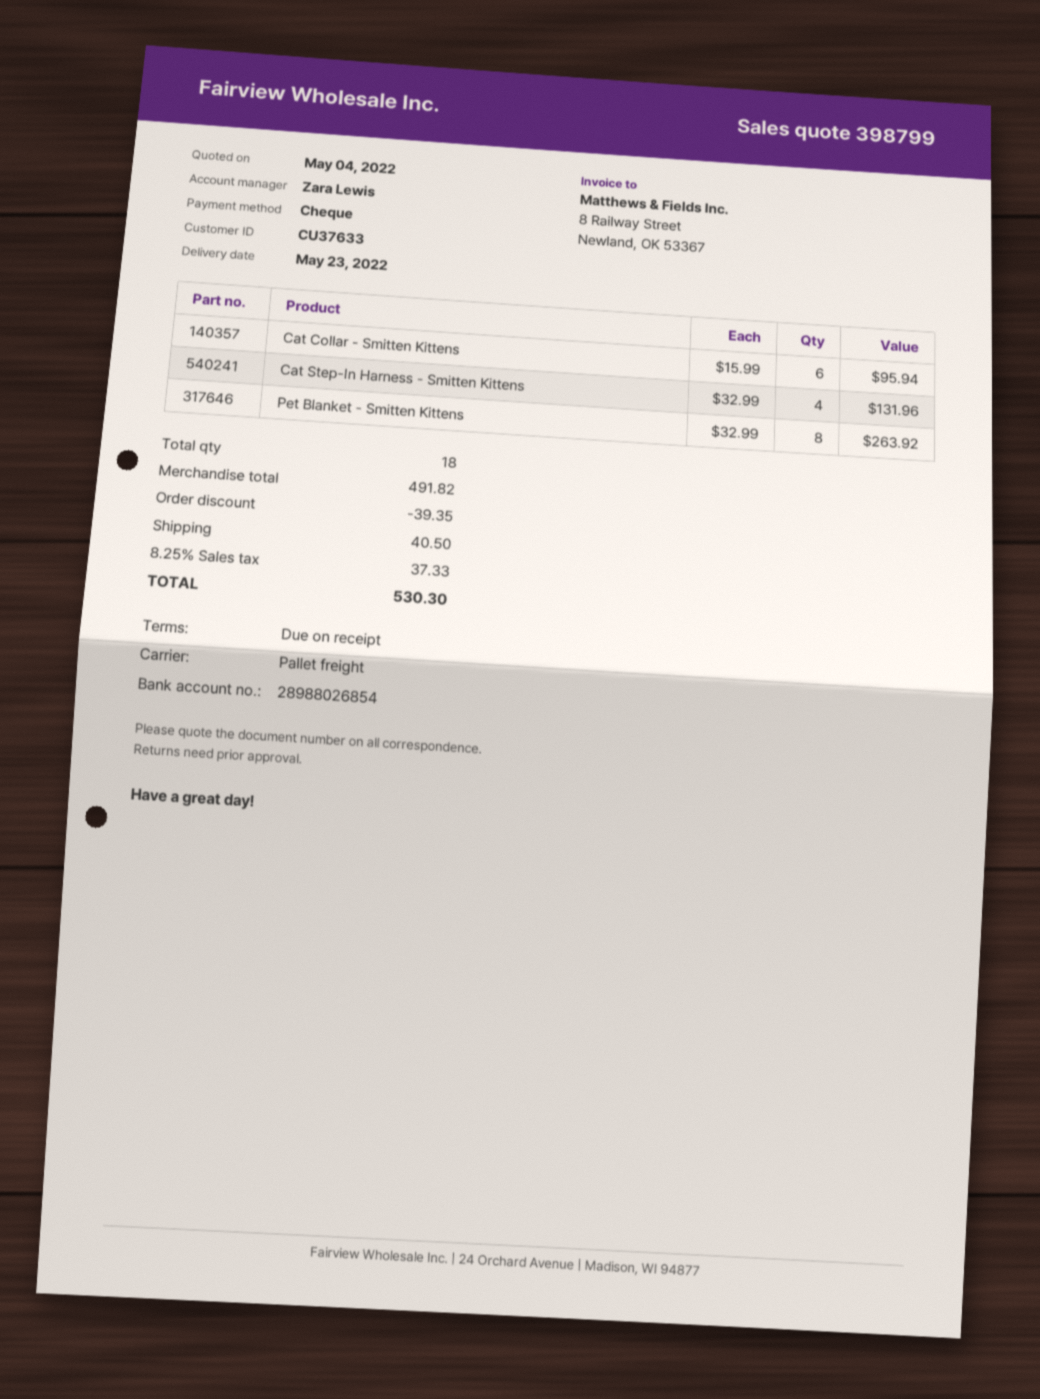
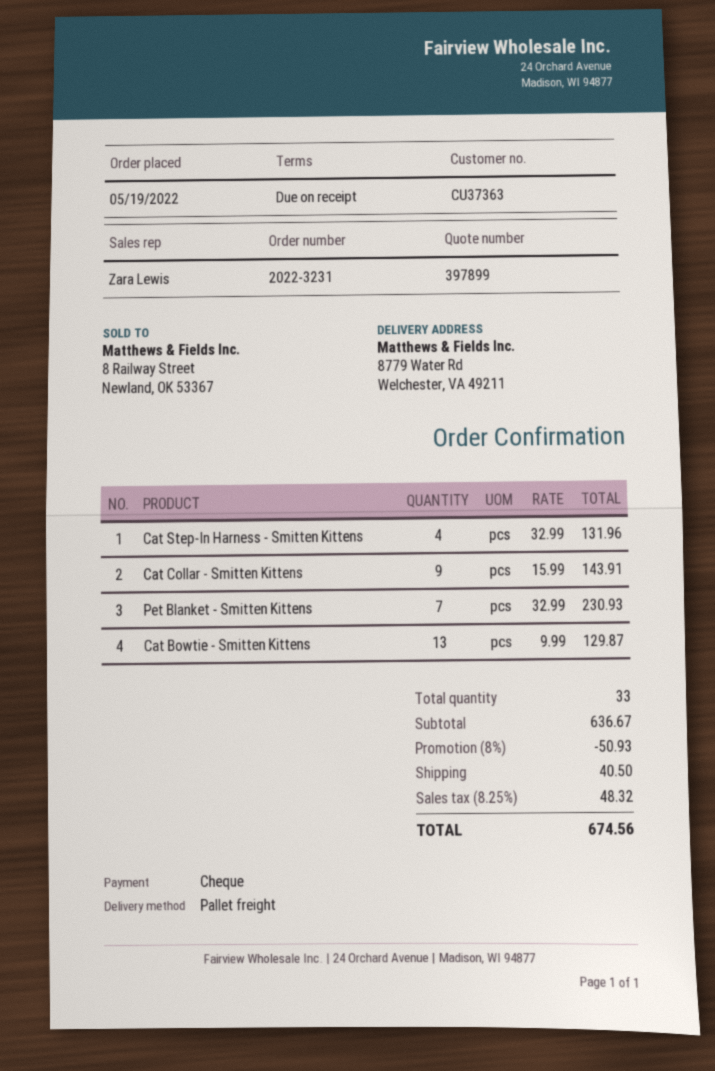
quote number: 398799 -> 397899
customer number: CU37633 -> CU37363
Cat Collar - Smitten Kittens: 6 x 15.99 = 95.94 -> 9 x 15.99 = 143.91
Pet Blanket - Smitten Kittens: 8 x 32.99 = 263.92 -> 7 x 32.99 = 230.93
Cat Bowtie - Smitten Kittens: none -> 13 x 9.99 = 129.87
total quantity: 18 -> 33
subtotal: 491.82 -> 636.67
discount: 39.35 -> 50.93
tax: 8.25% = 37.33 -> 8.25% = 48.32
total: 530.30 -> 674.56

